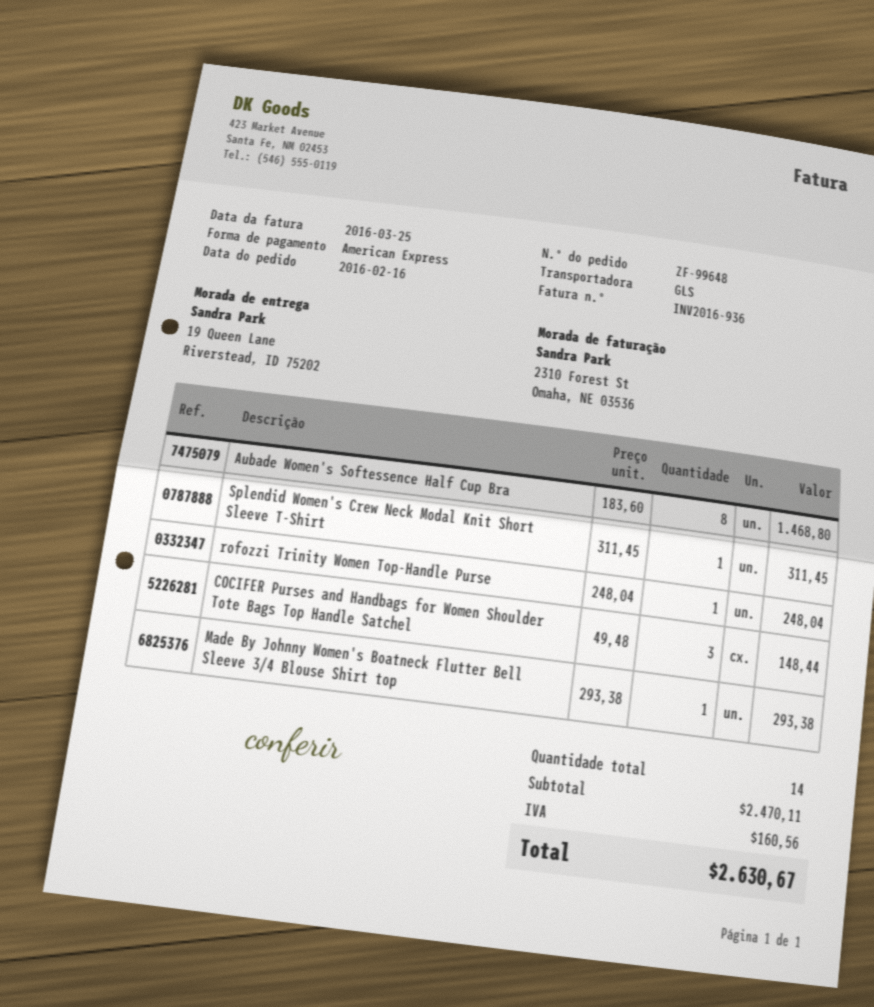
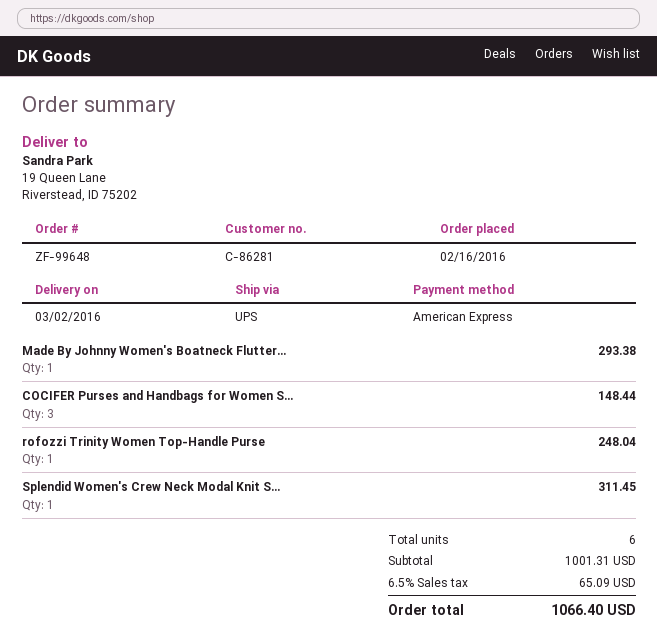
shipping method: GLS -> UPS
Aubade Women's Softessence Half Cup Bra: 8 for 1468.80 -> none
total quantity: 14 -> 6
subtotal: 2470.11 -> 1001.31
tax: 160.56 -> 65.09
total: 2630.67 -> 1066.40

